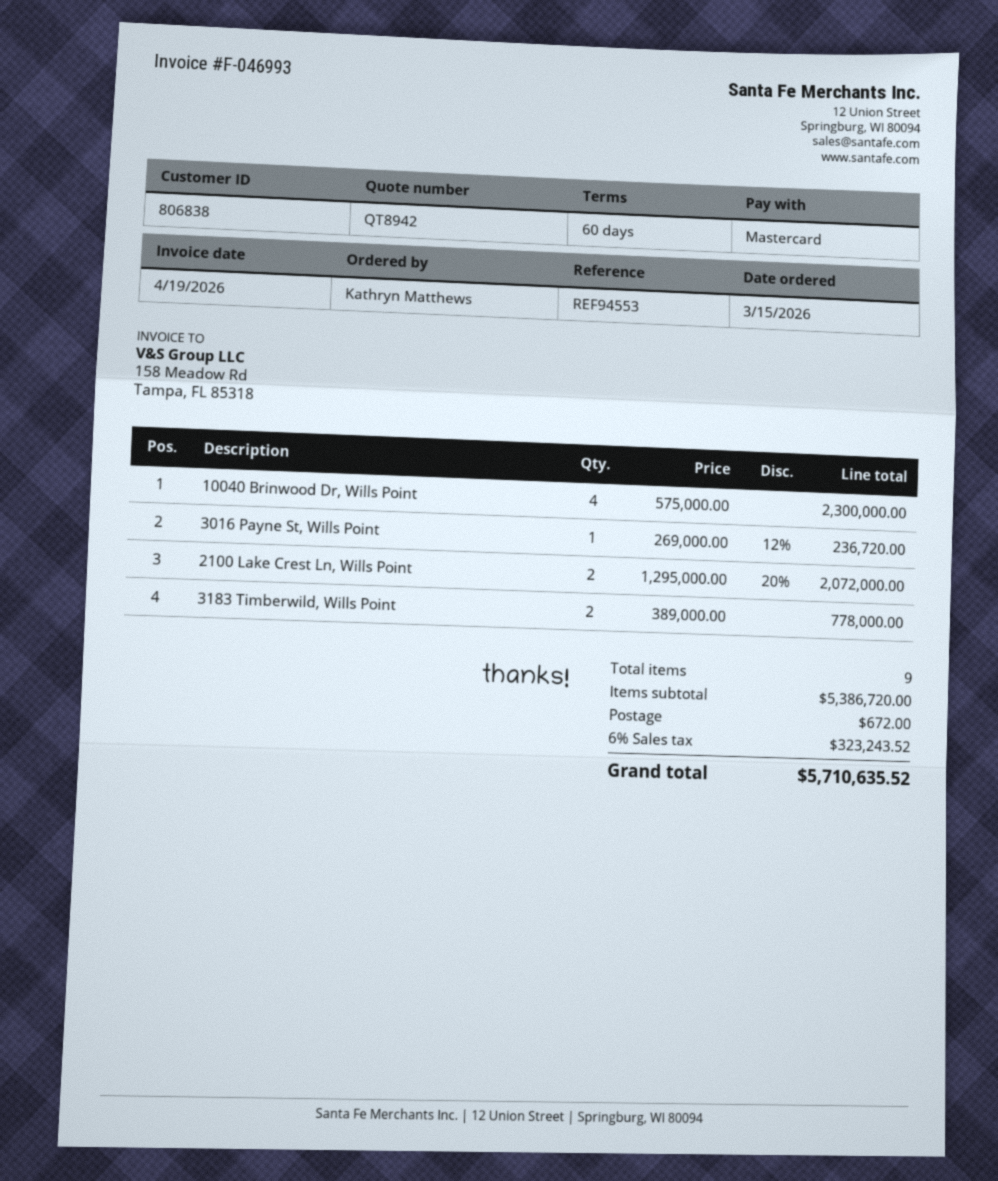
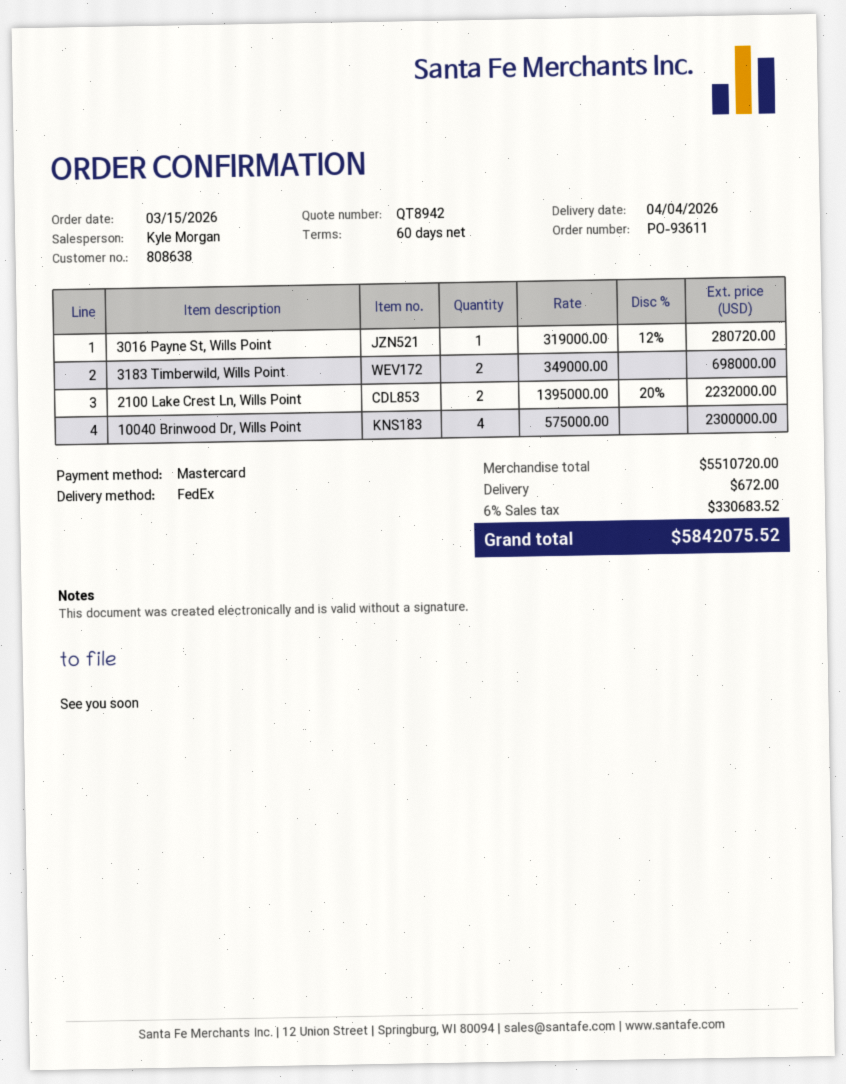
customer number: 806838 -> 808638
3016 Payne St, Wills Point: 1 x 269000.00 - 12% = 236720.00 -> 1 x 319000.00 - 12% = 280720.00
2100 Lake Crest Ln, Wills Point: 2 x 1295000.00 - 20% = 2072000.00 -> 2 x 1395000.00 - 20% = 2232000.00
3183 Timberwild, Wills Point: 2 x 389000.00 = 778000.00 -> 2 x 349000.00 = 698000.00
subtotal: 5386720.00 -> 5510720.00
tax: 6% = 323243.52 -> 6% = 330683.52
total: 5710635.52 -> 5842075.52

